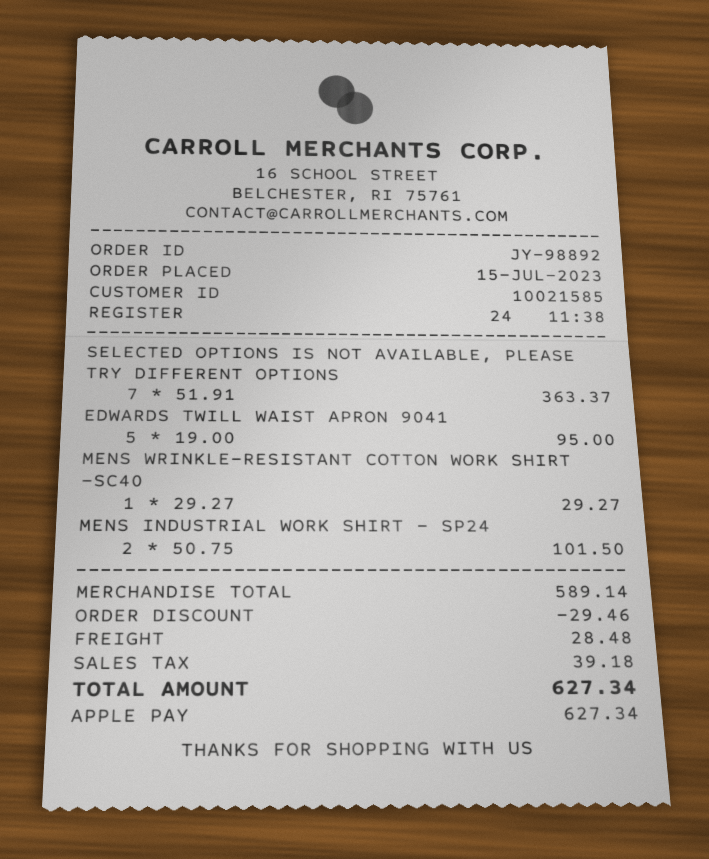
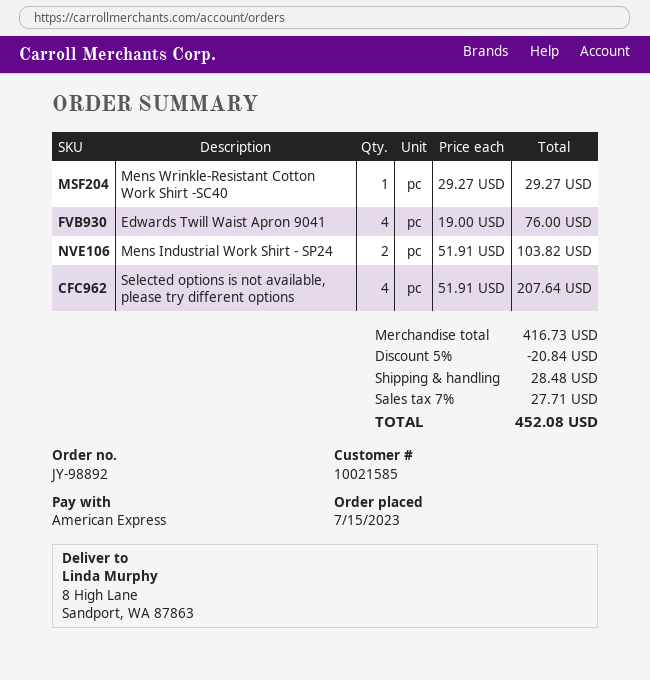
payment method: Apple Pay -> American Express
SELECTED OPTIONS IS NOT AVAILABLE, PLEASE TRY DIFFERENT OPTIONS: 7 x 51.91 = 363.37 -> 4 x 51.91 = 207.64
EDWARDS TWILL WAIST APRON 9041: 5 x 19.00 = 95.00 -> 4 x 19.00 = 76.00
MENS INDUSTRIAL WORK SHIRT - SP24: 2 x 50.75 = 101.50 -> 2 x 51.91 = 103.82
subtotal: 589.14 -> 416.73
discount: 29.46 -> 20.84
tax: 39.18 -> 27.71
total: 627.34 -> 452.08

